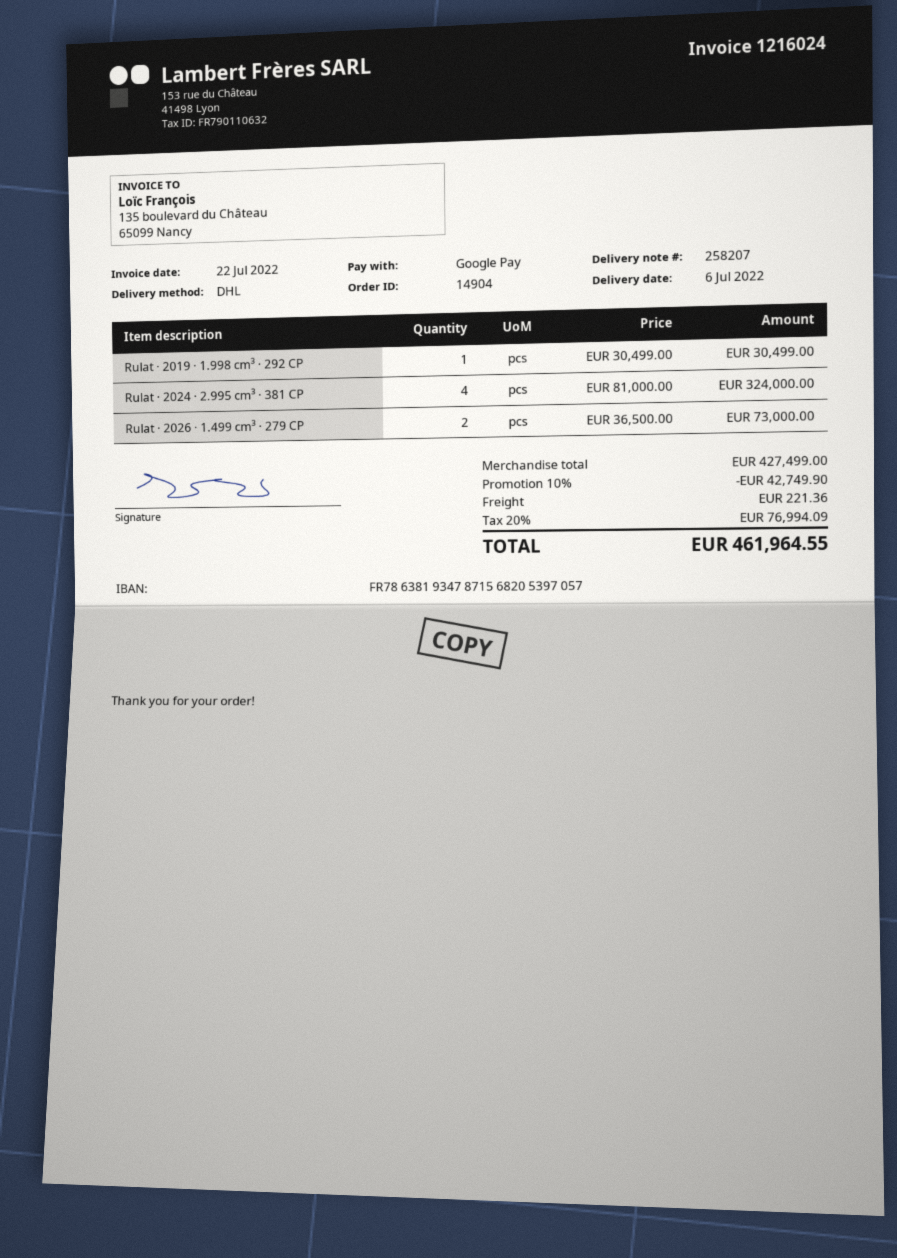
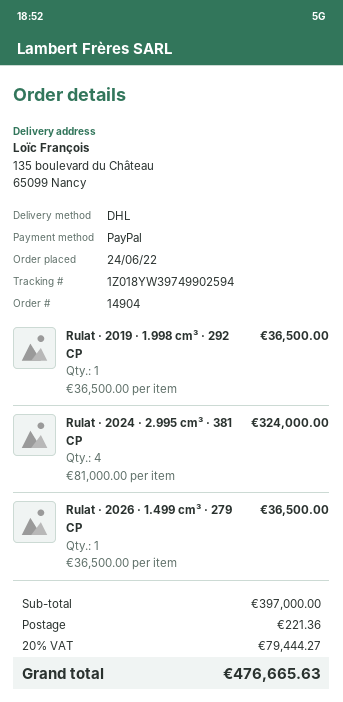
payment method: Google Pay -> PayPal
Rulat · 2019 · 1.998 cm³ · 292 CP: 1 x 30499.00 = 30499.00 -> 1 x 36500.00 = 36500.00
Rulat · 2026 · 1.499 cm³ · 279 CP: 2 x 36500.00 = 73000.00 -> 1 x 36500.00 = 36500.00
subtotal: 427499.00 -> 397000.00
discount: 10% = 42749.90 -> none
tax: 20% = 76994.09 -> 20% = 79444.27
total: 461964.55 -> 476665.63

